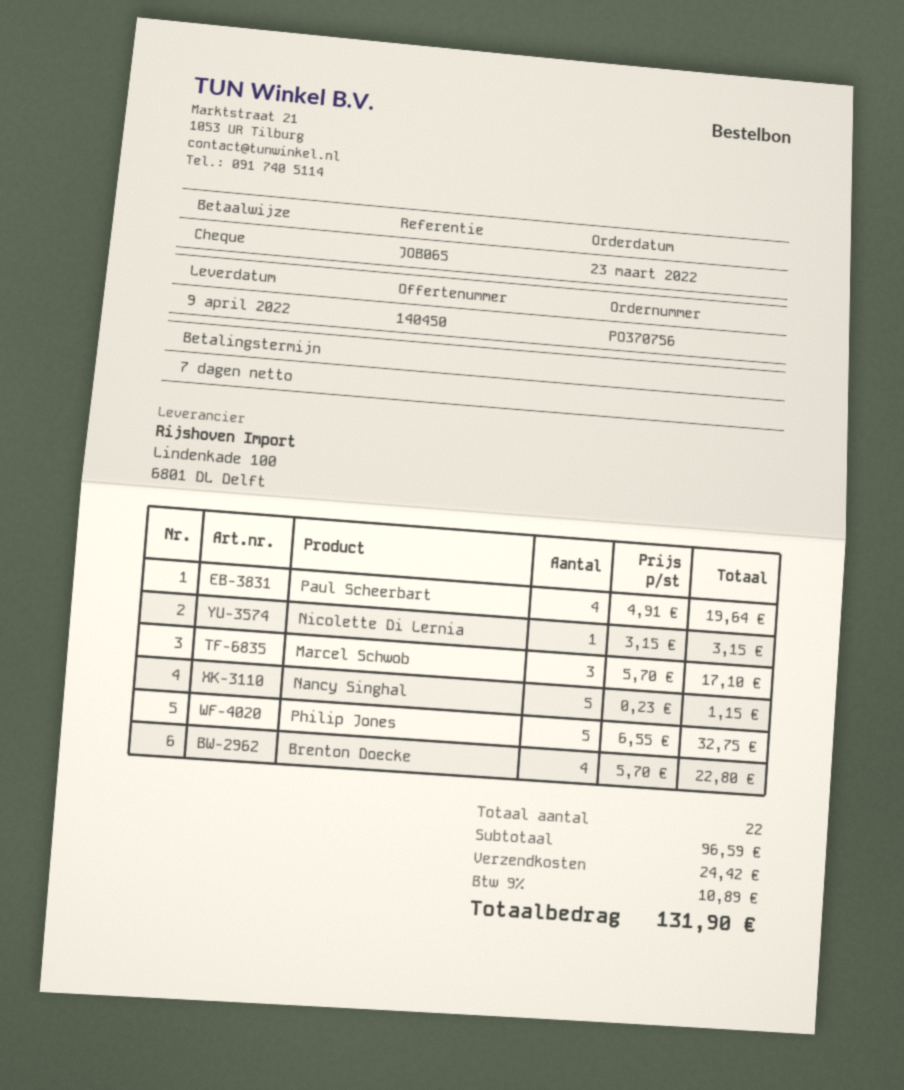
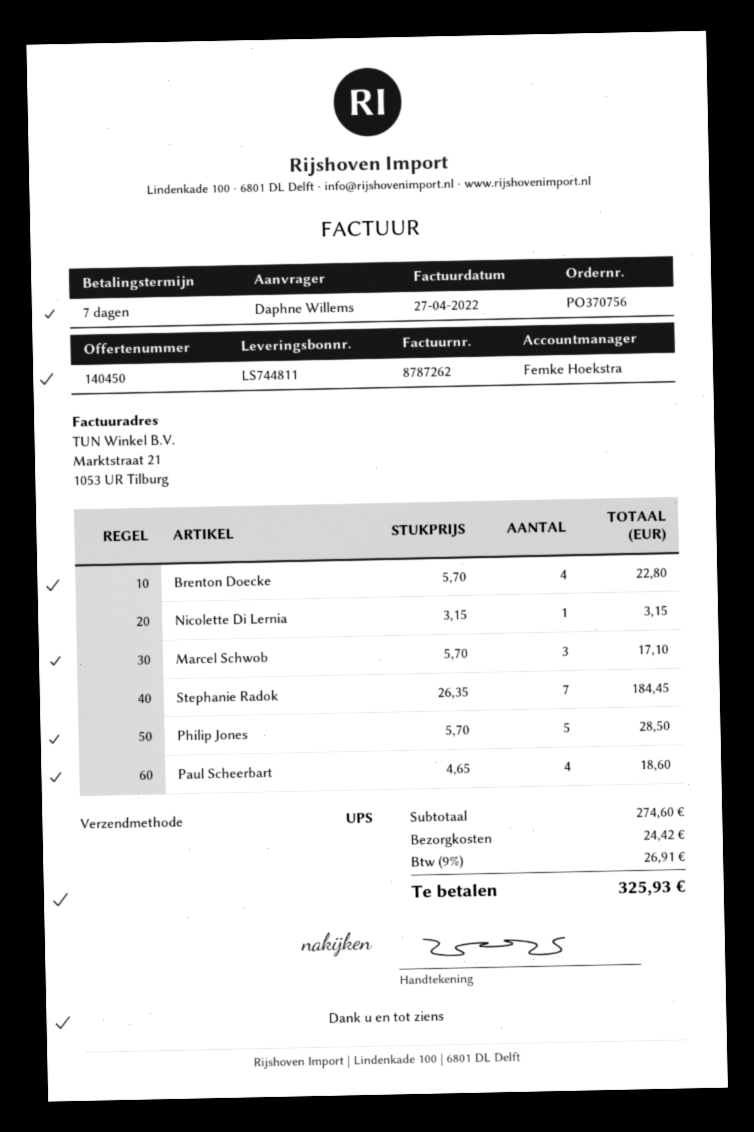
Paul Scheerbart: 4 x 4.91 = 19.64 -> 4 x 4.65 = 18.60
Nancy Singhal: 5 x 0.23 = 1.15 -> none
Philip Jones: 5 x 6.55 = 32.75 -> 5 x 5.70 = 28.50
Stephanie Radok: none -> 7 x 26.35 = 184.45
subtotal: 96.59 -> 274.60
tax: 9% = 10.89 -> 9% = 26.91
total: 131.90 -> 325.93

